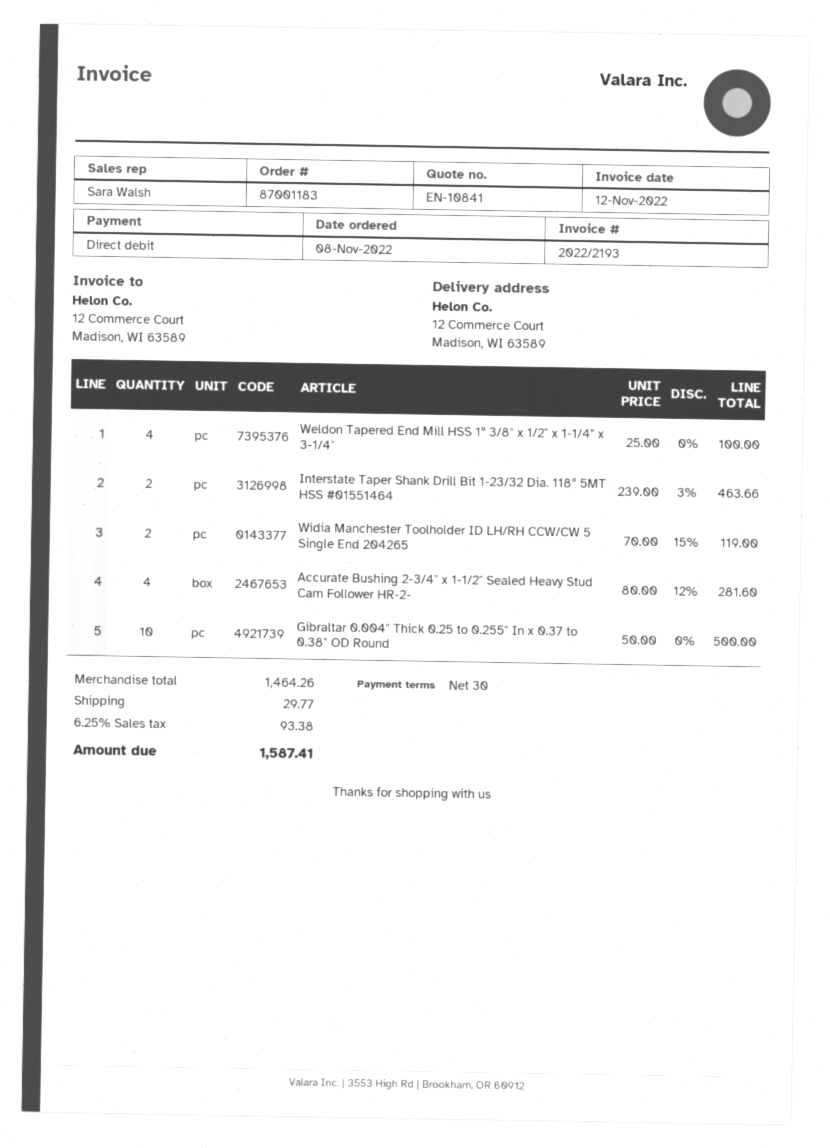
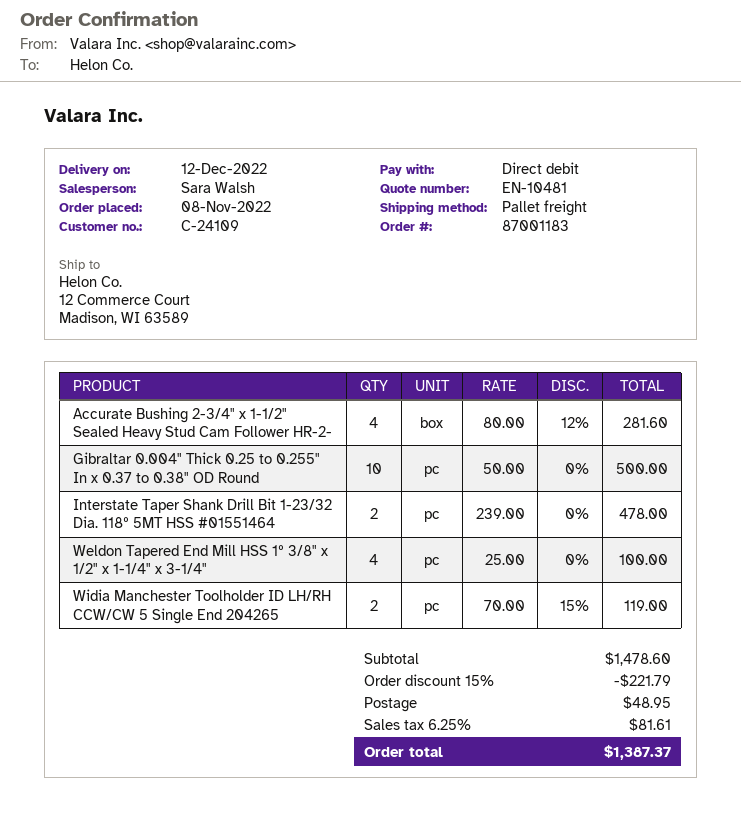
quote number: EN-10841 -> EN-10481
Interstate Taper Shank Drill Bit 1-23/32 Dia. 118º 5MT HSS #01551464: 2 x 239.00 - 3% = 463.66 -> 2 x 239.00 = 478.00
subtotal: 1464.26 -> 1478.60
discount: none -> 15% = 221.79
shipping: 29.77 -> 48.95
tax: 6.25% = 93.38 -> 6.25% = 81.61
total: 1587.41 -> 1387.37

